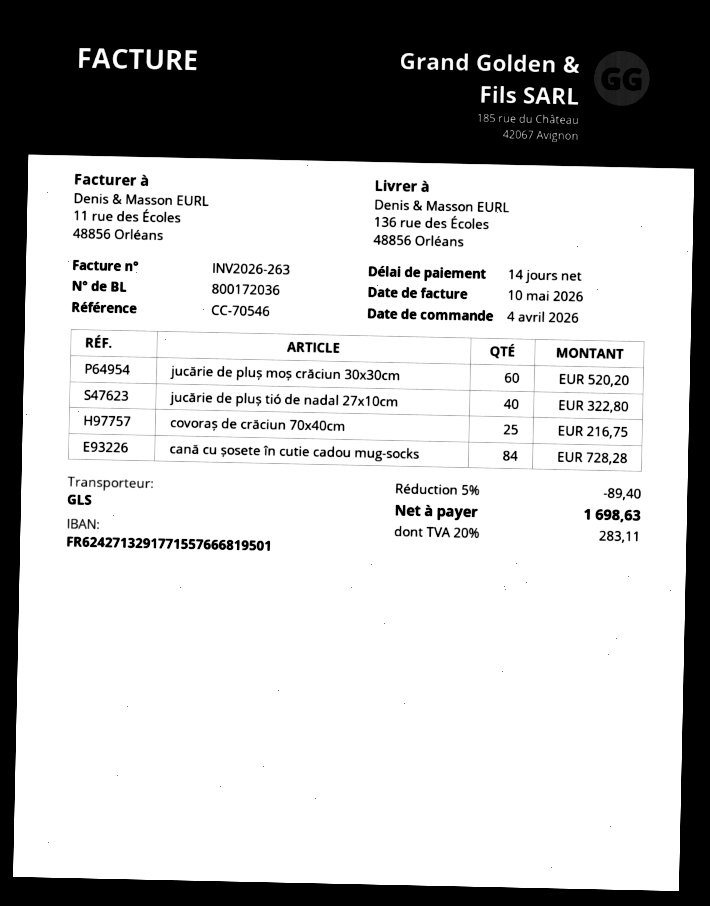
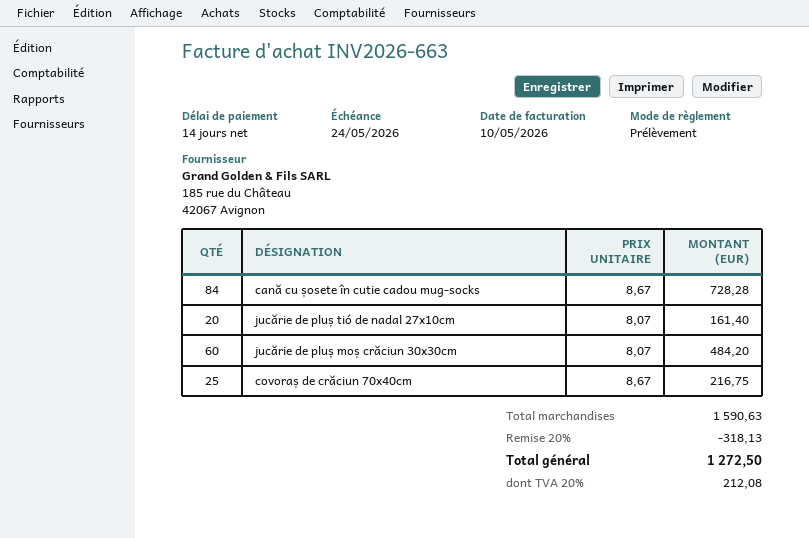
invoice number: INV2026-263 -> INV2026-663
jucărie de pluș moș crăciun 30x30cm: 60 for 520.20 -> 60 for 484.20
jucărie de pluș tió de nadal 27x10cm: 40 for 322.80 -> 20 for 161.40
discount: 5% = 89.40 -> 20% = 318.13
tax: 20% = 283.11 -> 20% = 212.08
total: 1698.63 -> 1272.50

